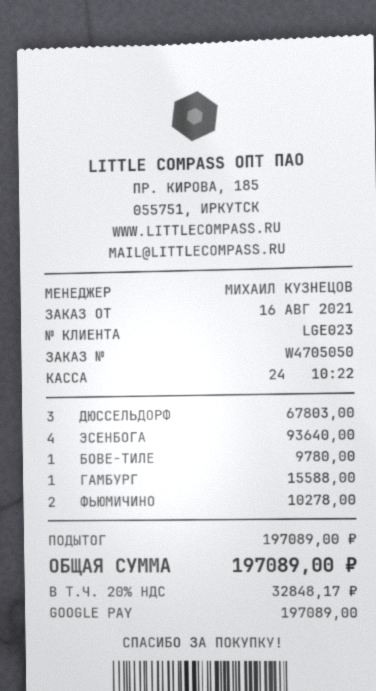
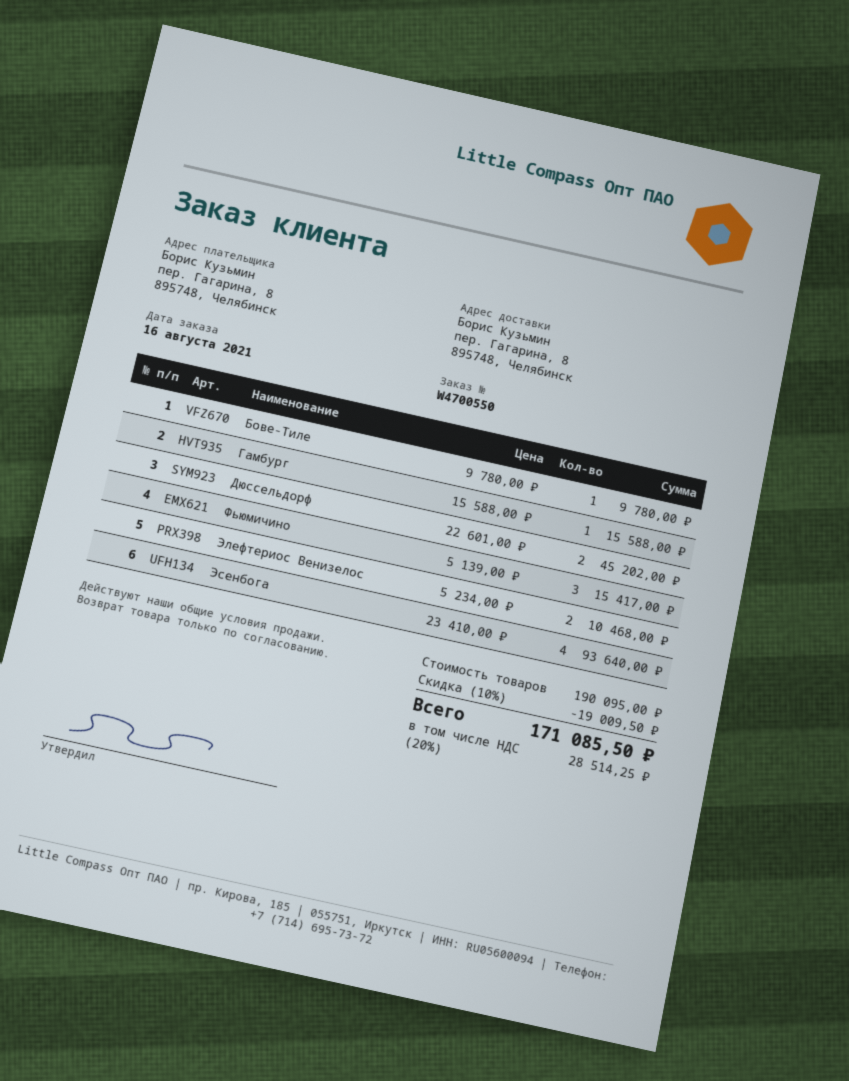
order number: W4705050 -> W4700550
ДЮССЕЛЬДОРФ: 3 for 67803.00 -> 2 for 45202.00
ФЬЮМИЧИНО: 2 for 10278.00 -> 3 for 15417.00
Элефтериос Венизелос: none -> 2 for 10468.00
subtotal: 197089.00 -> 190095.00
discount: none -> 10% = 19009.50
tax: 20% = 32848.17 -> 20% = 28514.25
total: 197089.00 -> 171085.50

